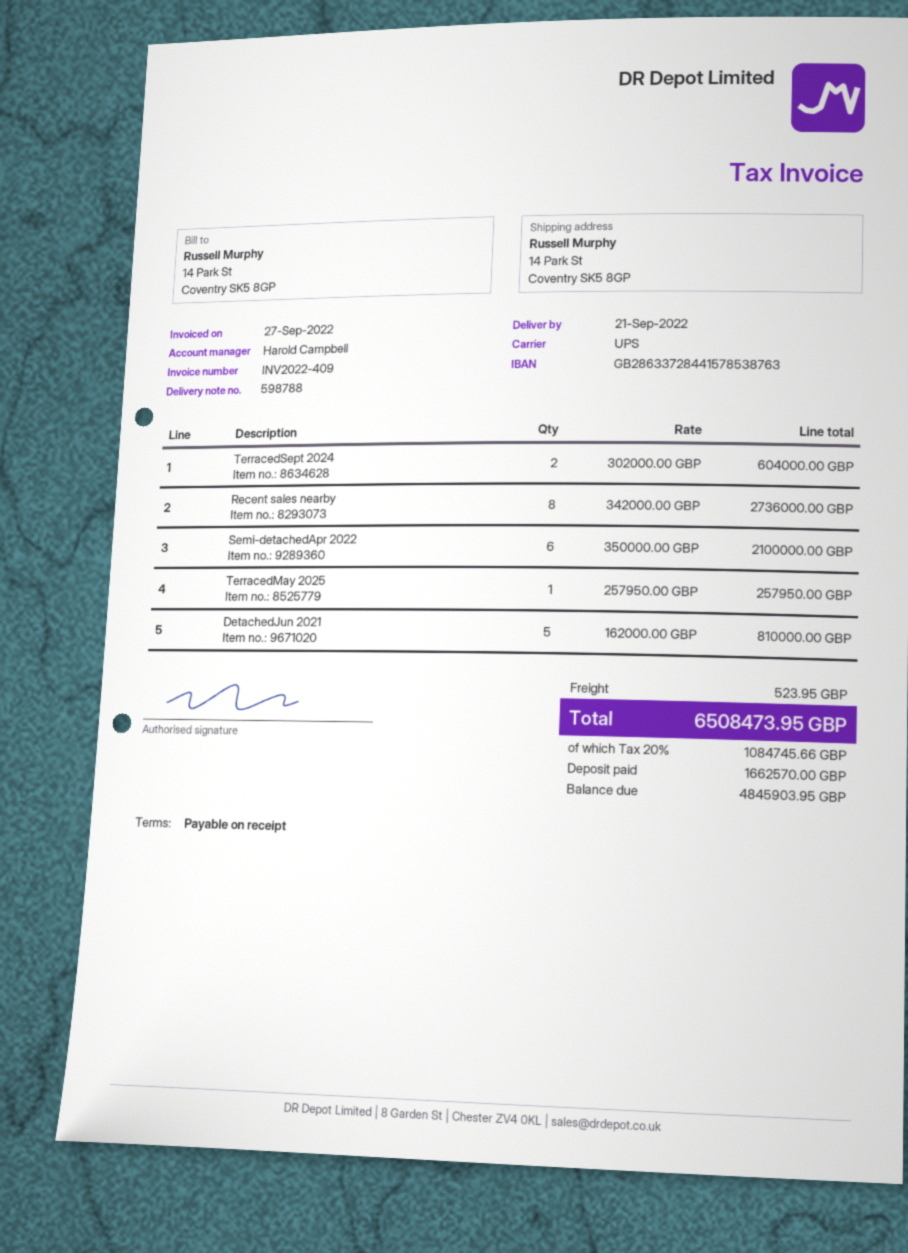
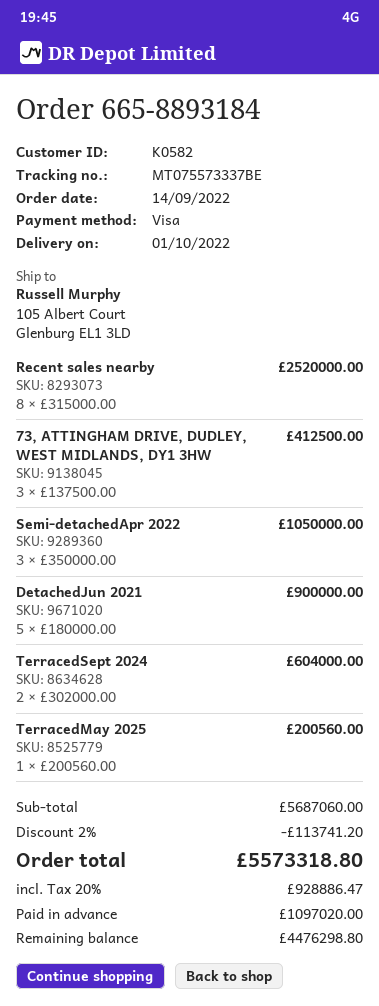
delivery date: 2022-09-21 -> 2022-10-01
ship to: 14 Park St, Coventry SK5 8GP -> 105 Albert Court, Glenburg EL1 3LD
Recent sales nearby: 8 x 342000.00 = 2736000.00 -> 8 x 315000.00 = 2520000.00
Semi-detachedApr 2022: 6 x 350000.00 = 2100000.00 -> 3 x 350000.00 = 1050000.00
TerracedMay 2025: 1 x 257950.00 = 257950.00 -> 1 x 200560.00 = 200560.00
DetachedJun 2021: 5 x 162000.00 = 810000.00 -> 5 x 180000.00 = 900000.00
73, ATTINGHAM DRIVE, DUDLEY, WEST MIDLANDS, DY1 3HW: none -> 3 x 137500.00 = 412500.00
discount: none -> 2% = 113741.20
shipping: 523.95 -> none
tax: 20% = 1084745.66 -> 20% = 928886.47
total: 6508473.95 -> 5573318.80
deposit: 1662570.00 -> 1097020.00
balance: 4845903.95 -> 4476298.80

